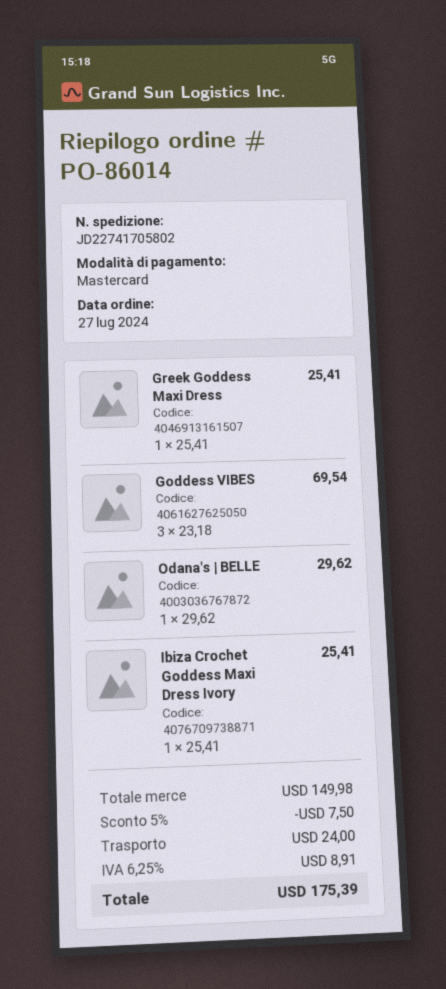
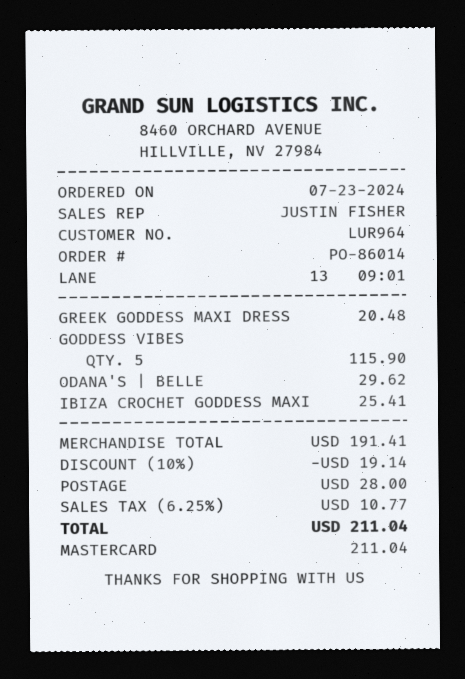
order date: 2024-07-27 -> 2024-07-23
Greek Goddess Maxi Dress: 1 for 25.41 -> 1 for 20.48
Goddess VIBES: 3 for 69.54 -> 5 for 115.90
subtotal: 149.98 -> 191.41
discount: 5% = 7.50 -> 10% = 19.14
shipping: 24.00 -> 28.00
tax: 6.25% = 8.91 -> 6.25% = 10.77
total: 175.39 -> 211.04

